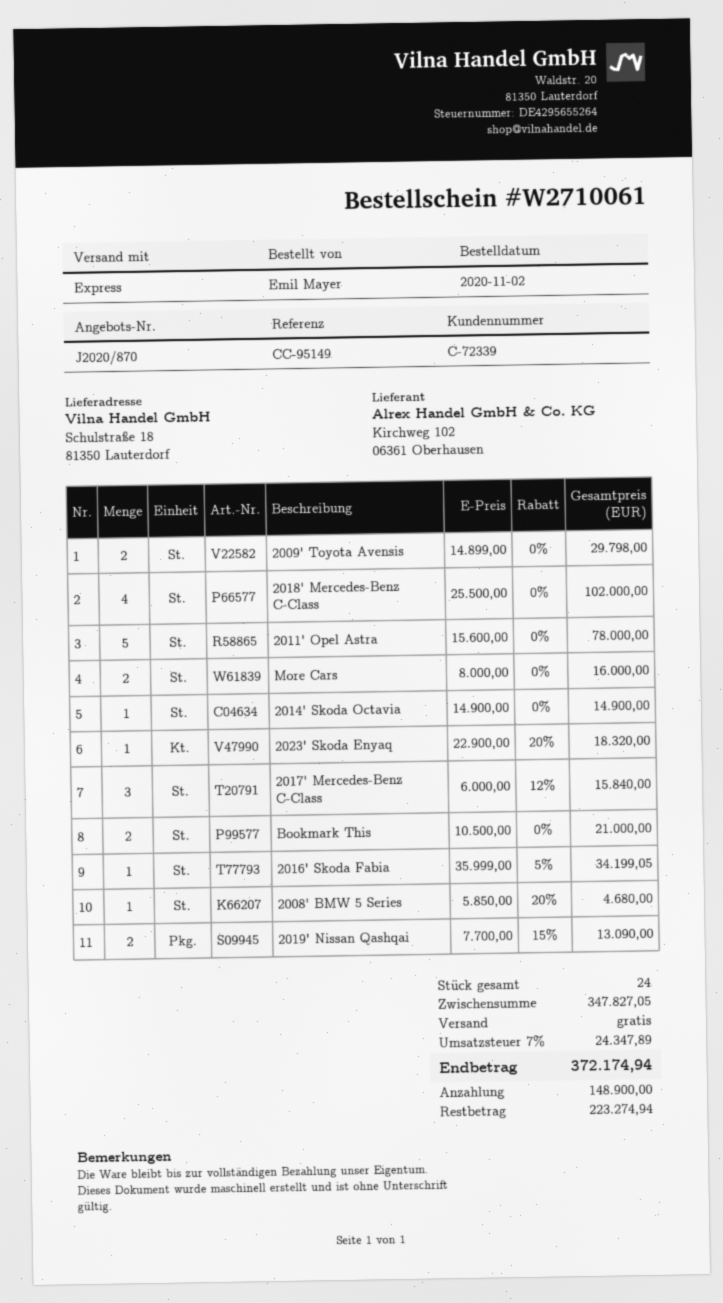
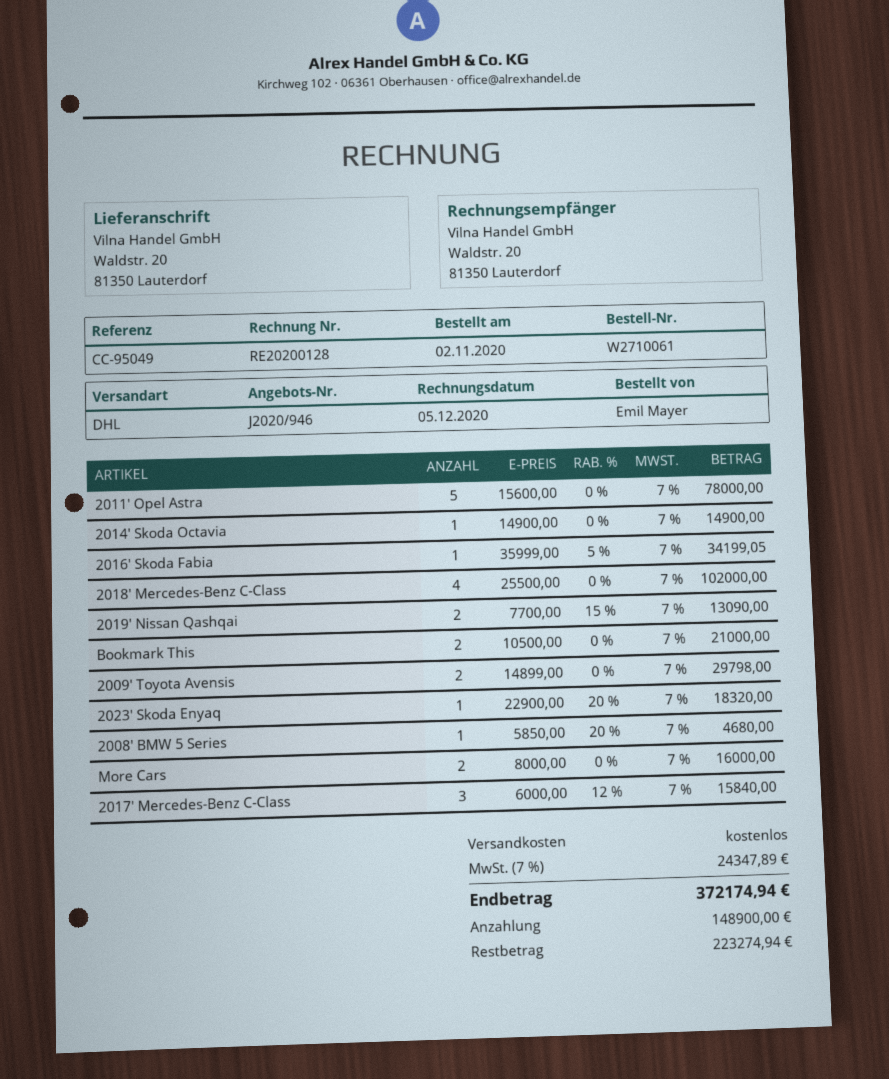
quote number: J2020/870 -> J2020/946
reference: CC-95149 -> CC-95049
shipping method: express -> DHL
ship to: Schulstraße 18, 81350 Lauterdorf -> Waldstr. 20, 81350 Lauterdorf

